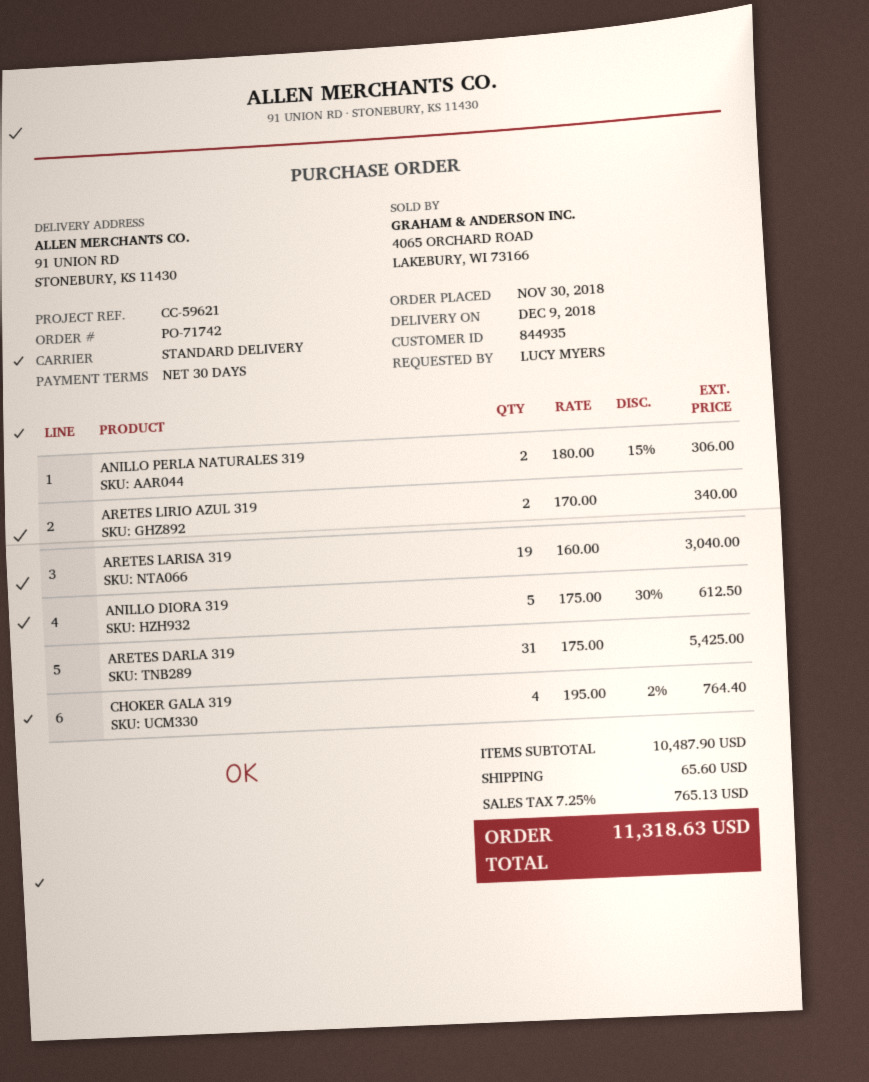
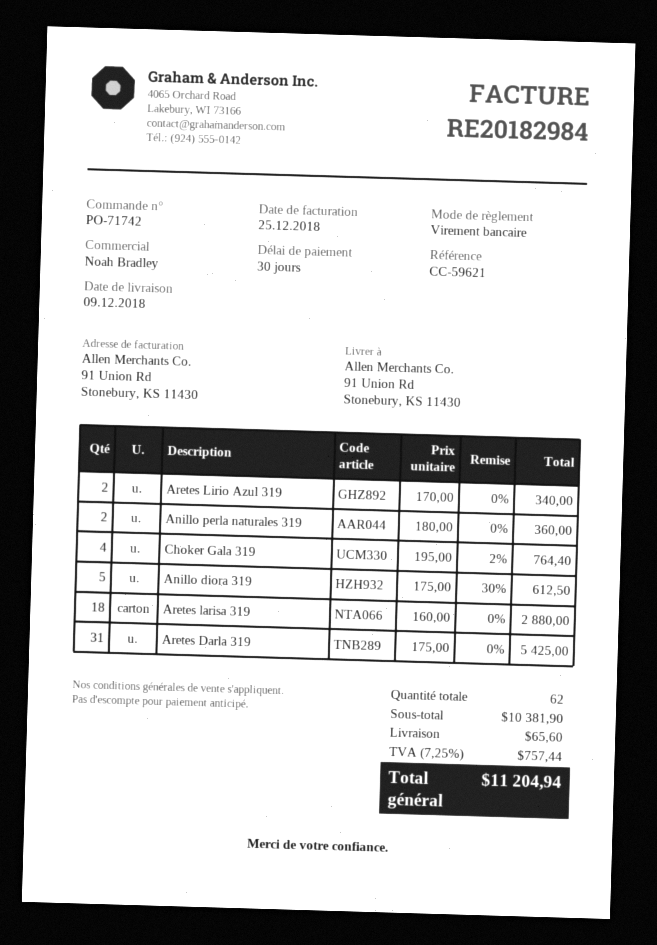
ANILLO PERLA NATURALES 319: 2 x 180.00 - 15% = 306.00 -> 2 x 180.00 = 360.00
ARETES LARISA 319: 19 x 160.00 = 3040.00 -> 18 x 160.00 = 2880.00
subtotal: 10487.90 -> 10381.90
tax: 7.25% = 765.13 -> 7.25% = 757.44
total: 11318.63 -> 11204.94

